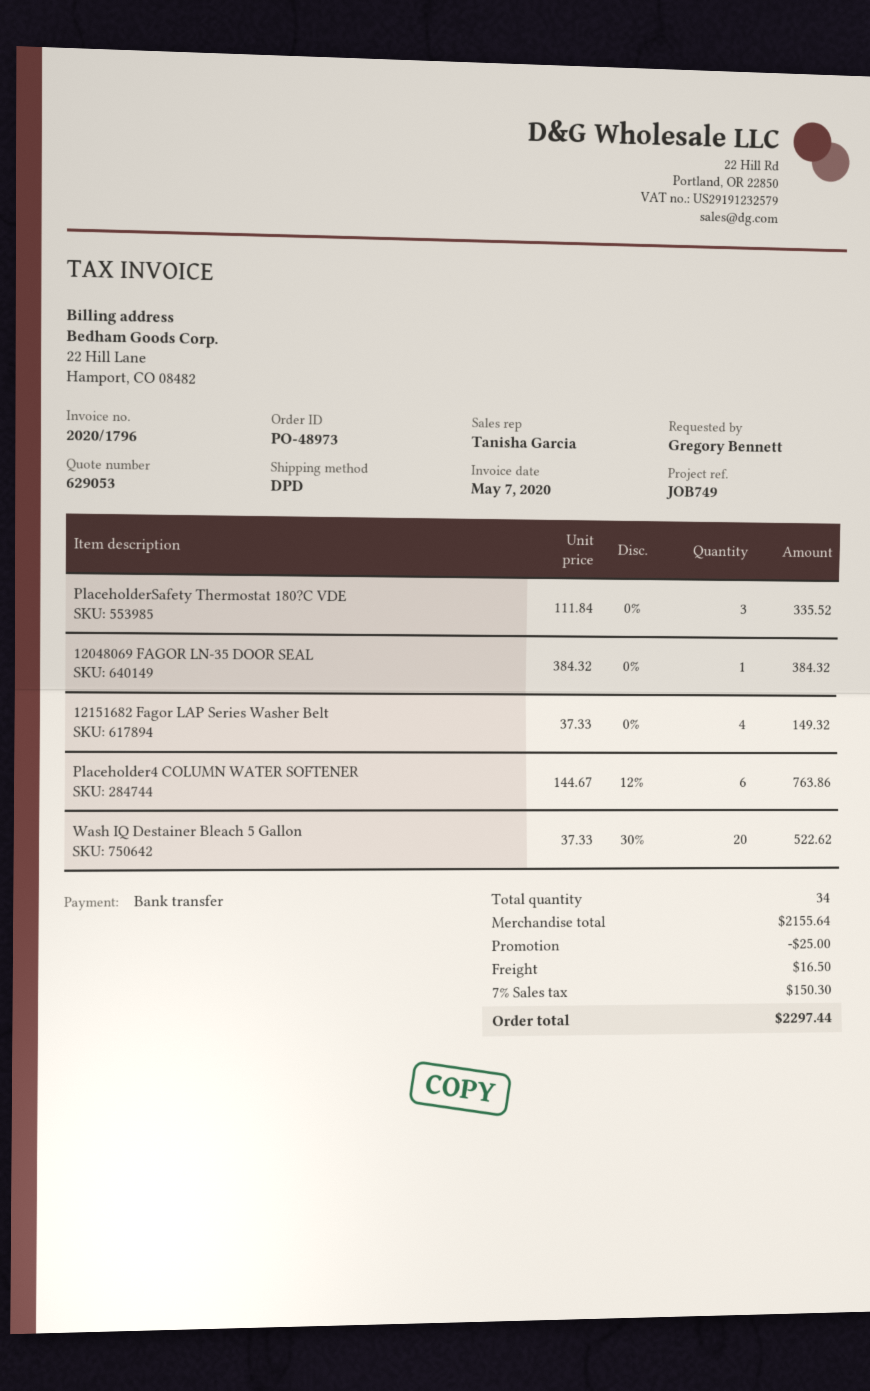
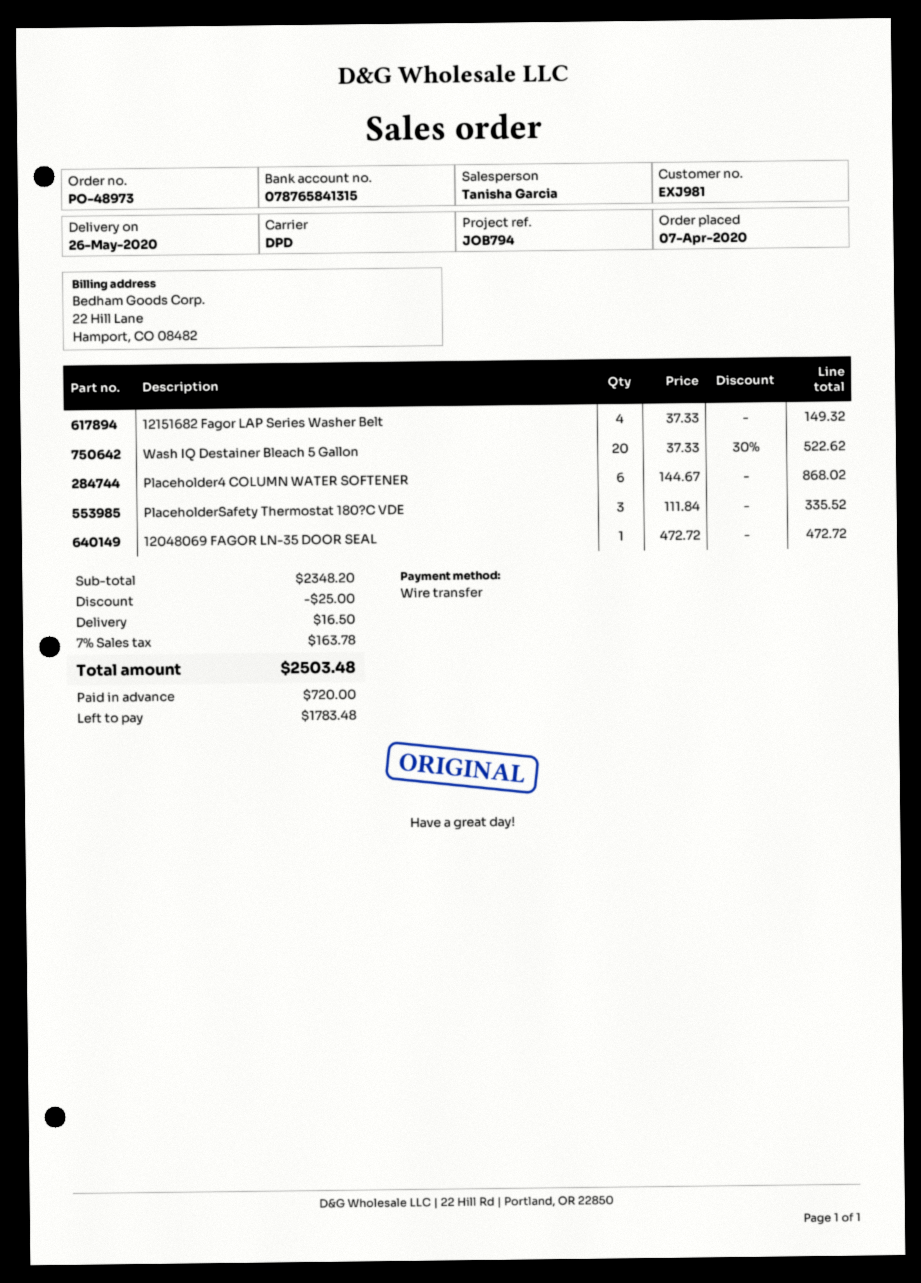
reference: JOB749 -> JOB794
12048069 FAGOR LN-35 DOOR SEAL: 1 x 384.32 = 384.32 -> 1 x 472.72 = 472.72
Placeholder4 COLUMN WATER SOFTENER: 6 x 144.67 - 12% = 763.86 -> 6 x 144.67 = 868.02
subtotal: 2155.64 -> 2348.20
tax: 7% = 150.30 -> 7% = 163.78
total: 2297.44 -> 2503.48

